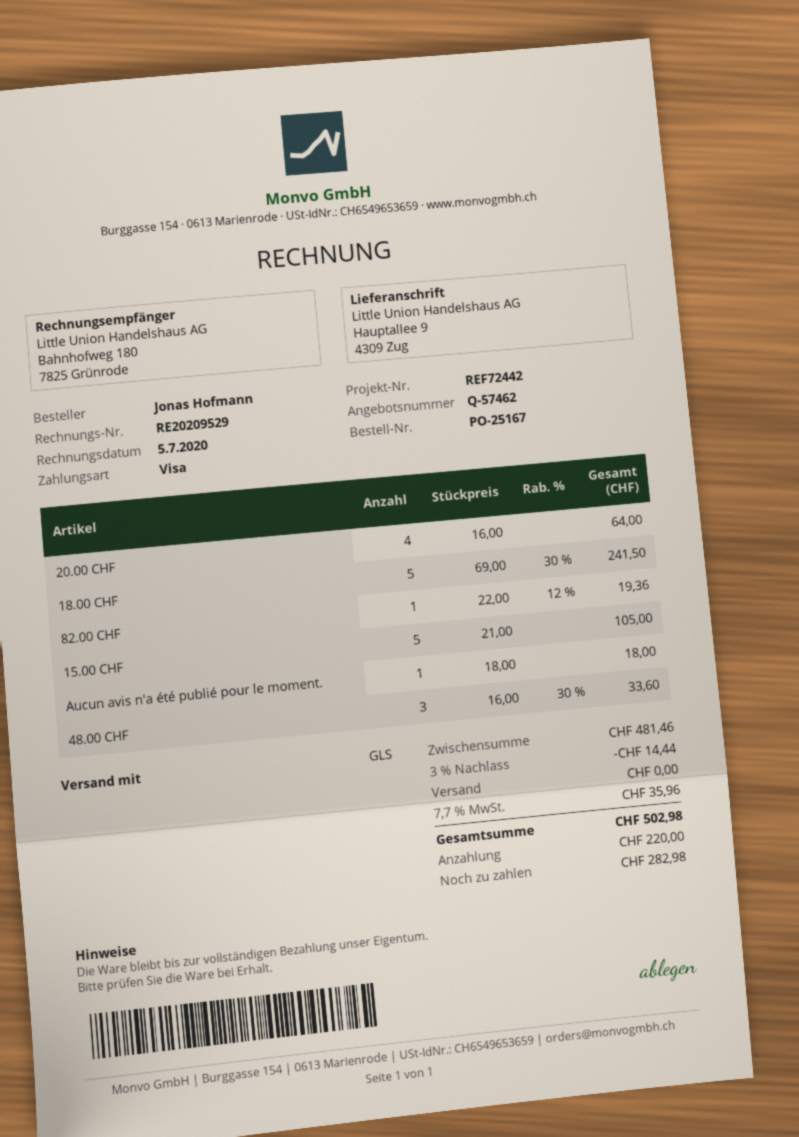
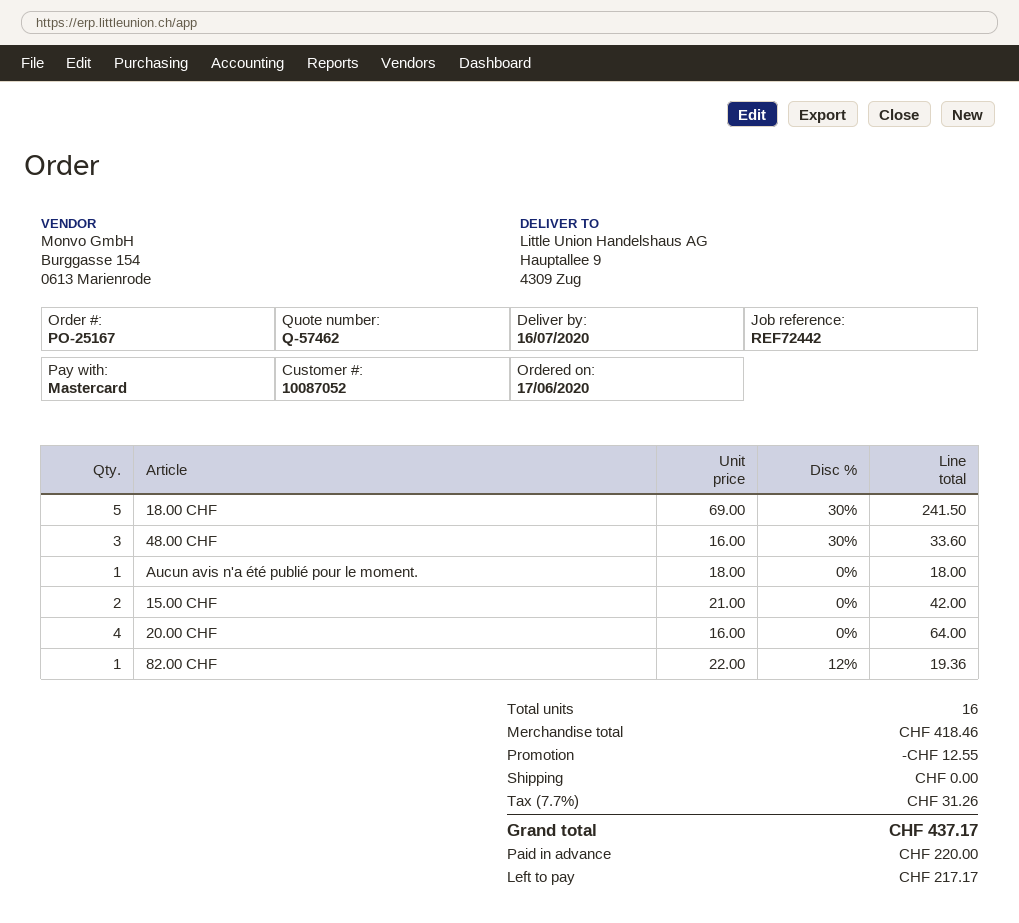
payment method: Visa -> Mastercard
15.00 CHF: 5 x 21.00 = 105.00 -> 2 x 21.00 = 42.00
subtotal: 481.46 -> 418.46
discount: 14.44 -> 12.55
tax: 7.7% = 35.96 -> 7.7% = 31.26
total: 502.98 -> 437.17
balance: 282.98 -> 217.17

